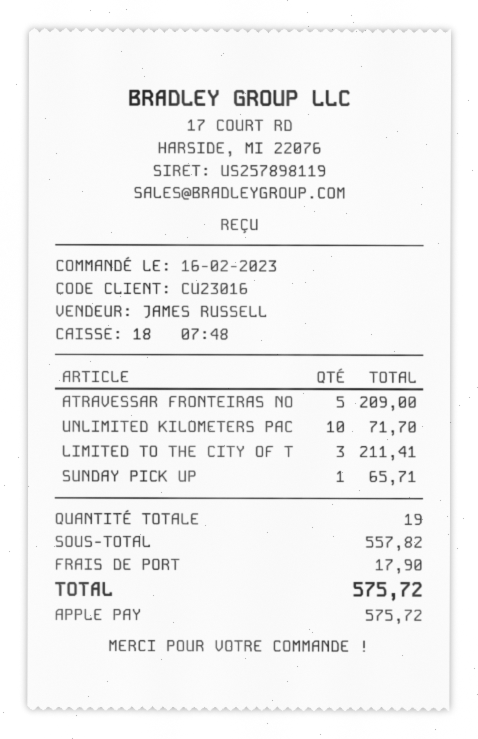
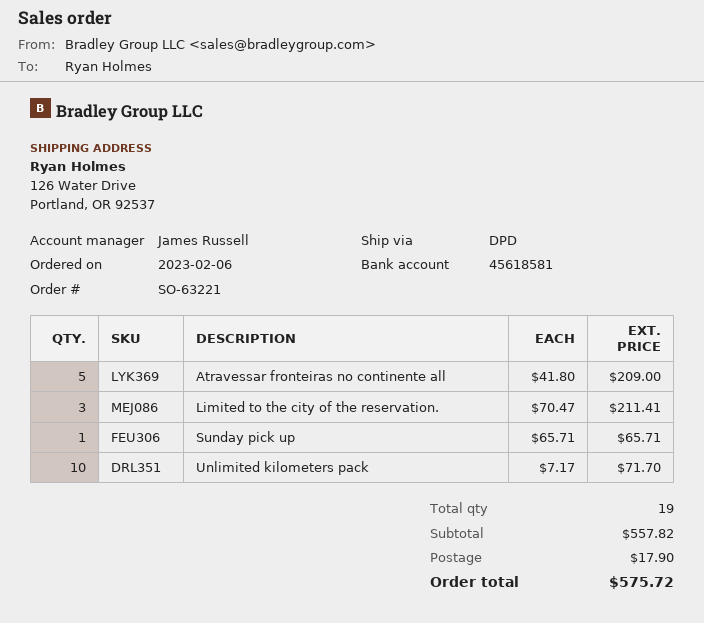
order date: 2023-02-16 -> 2023-02-06

